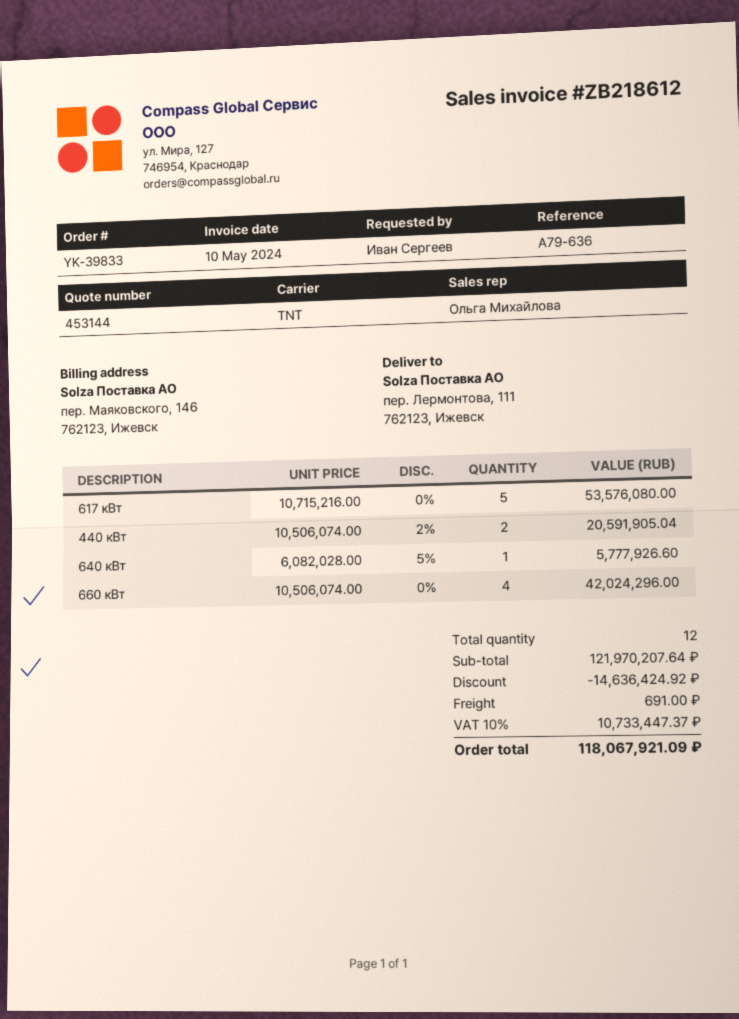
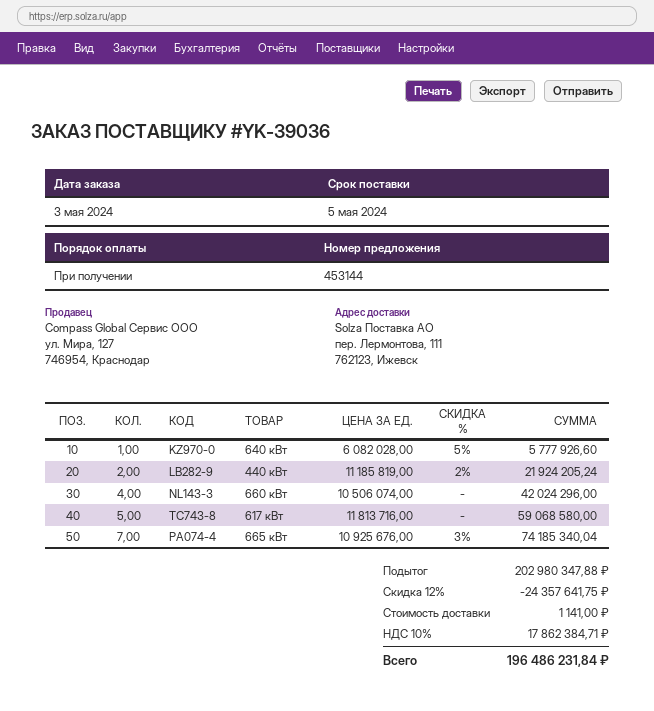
order number: YK-39833 -> YK-39036
617 кВт: 5 x 10715216.00 = 53576080.00 -> 5 x 11813716.00 = 59068580.00
440 кВт: 2 x 10506074.00 - 2% = 20591905.04 -> 2 x 11185819.00 - 2% = 21924205.24
665 кВт: none -> 7 x 10925676.00 - 3% = 74185340.04
subtotal: 121970207.64 -> 202980347.88
discount: 14636424.92 -> 24357641.75
shipping: 691.00 -> 1141.00
tax: 10% = 10733447.37 -> 10% = 17862384.71
total: 118067921.09 -> 196486231.84

